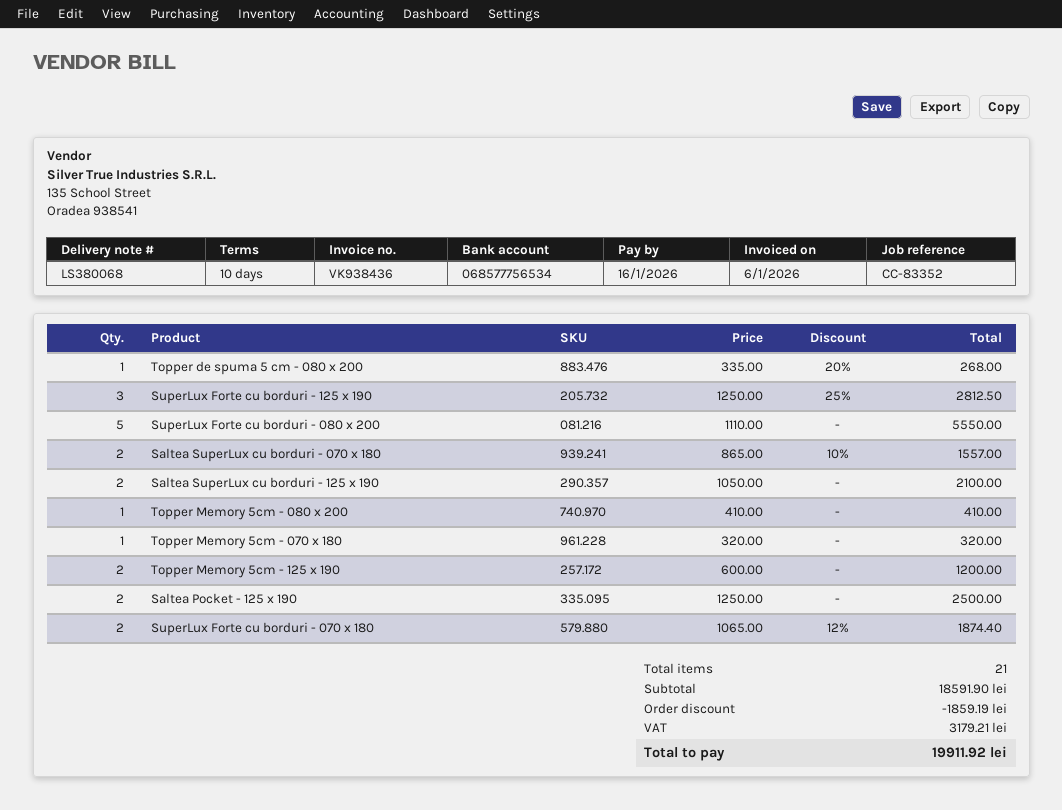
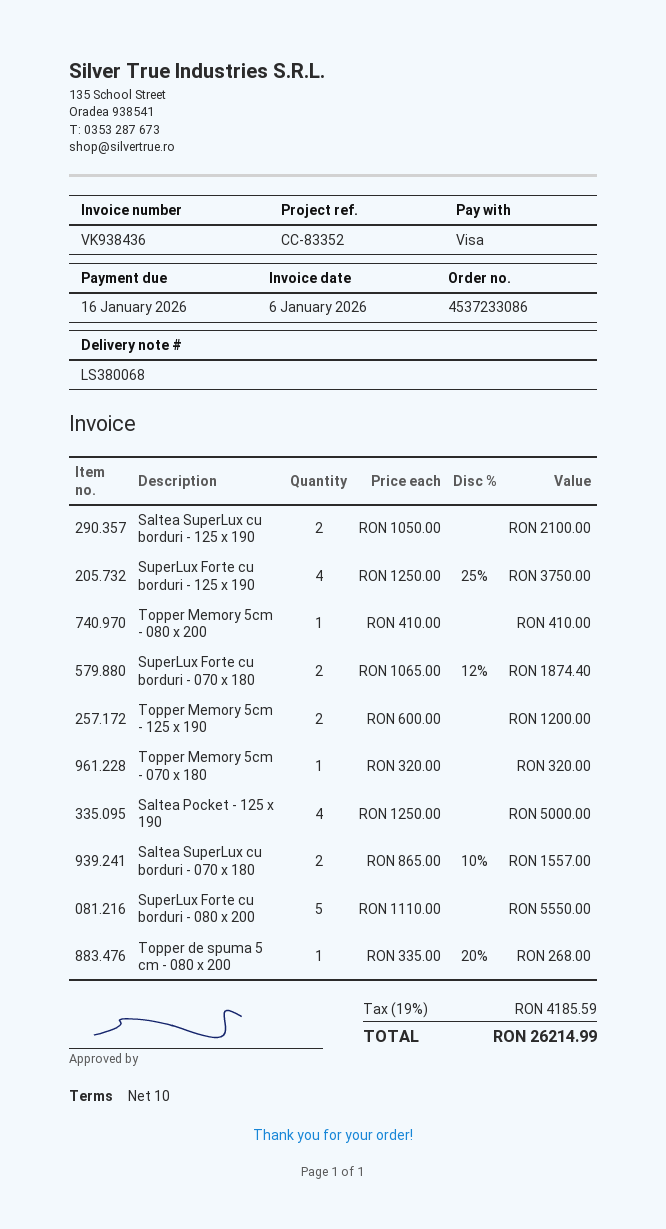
SuperLux Forte cu borduri - 125 x 190: 3 x 1250.00 - 25% = 2812.50 -> 4 x 1250.00 - 25% = 3750.00
Saltea Pocket - 125 x 190: 2 x 1250.00 = 2500.00 -> 4 x 1250.00 = 5000.00
discount: 1859.19 -> none
tax: 3179.21 -> 4185.59
total: 19911.92 -> 26214.99

